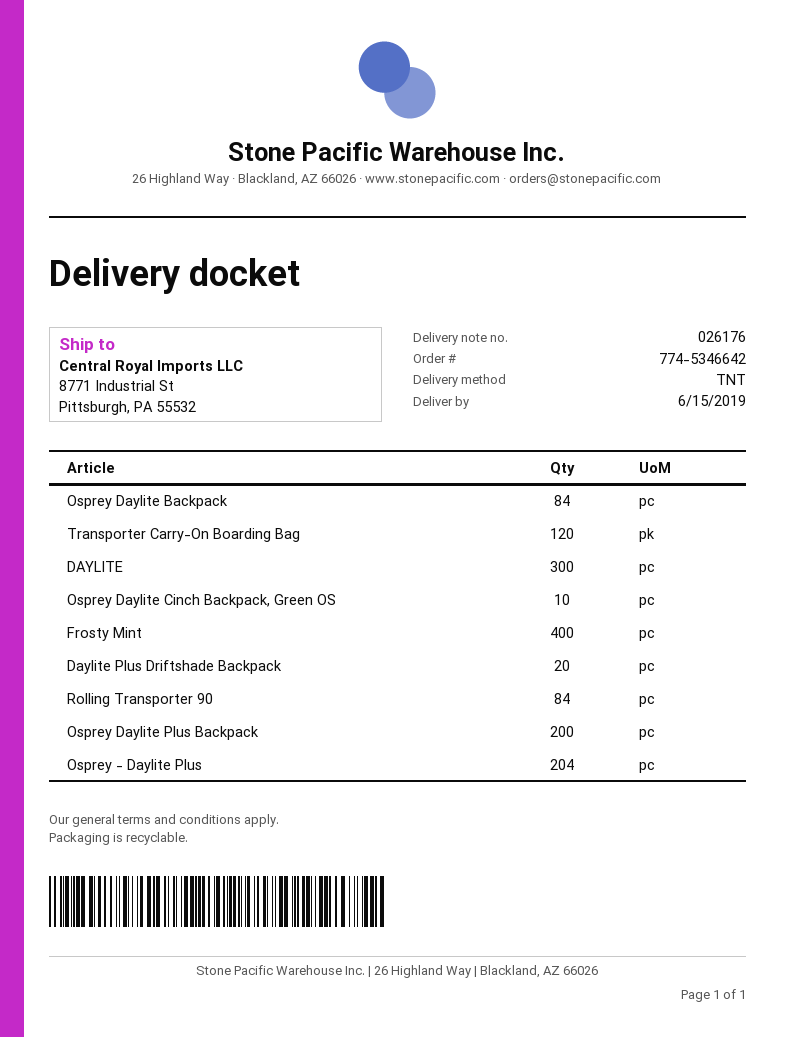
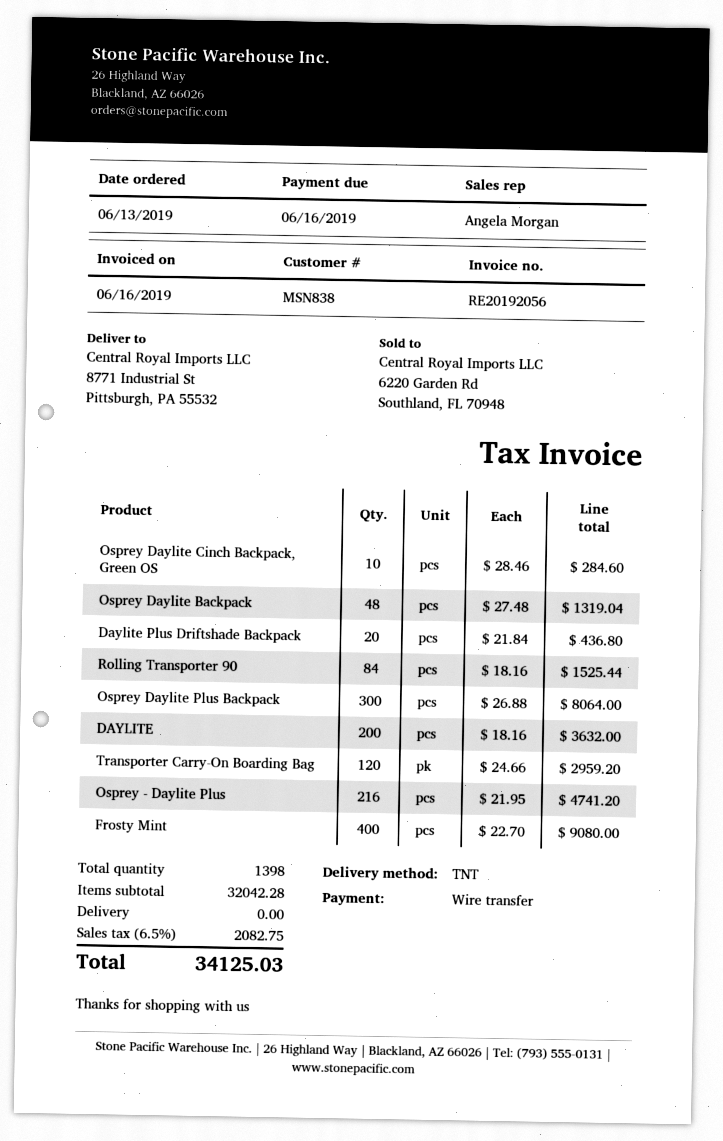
Osprey Daylite Backpack: 84 -> 48
DAYLITE: 300 -> 200
Osprey Daylite Plus Backpack: 200 -> 300
Osprey - Daylite Plus: 204 -> 216

